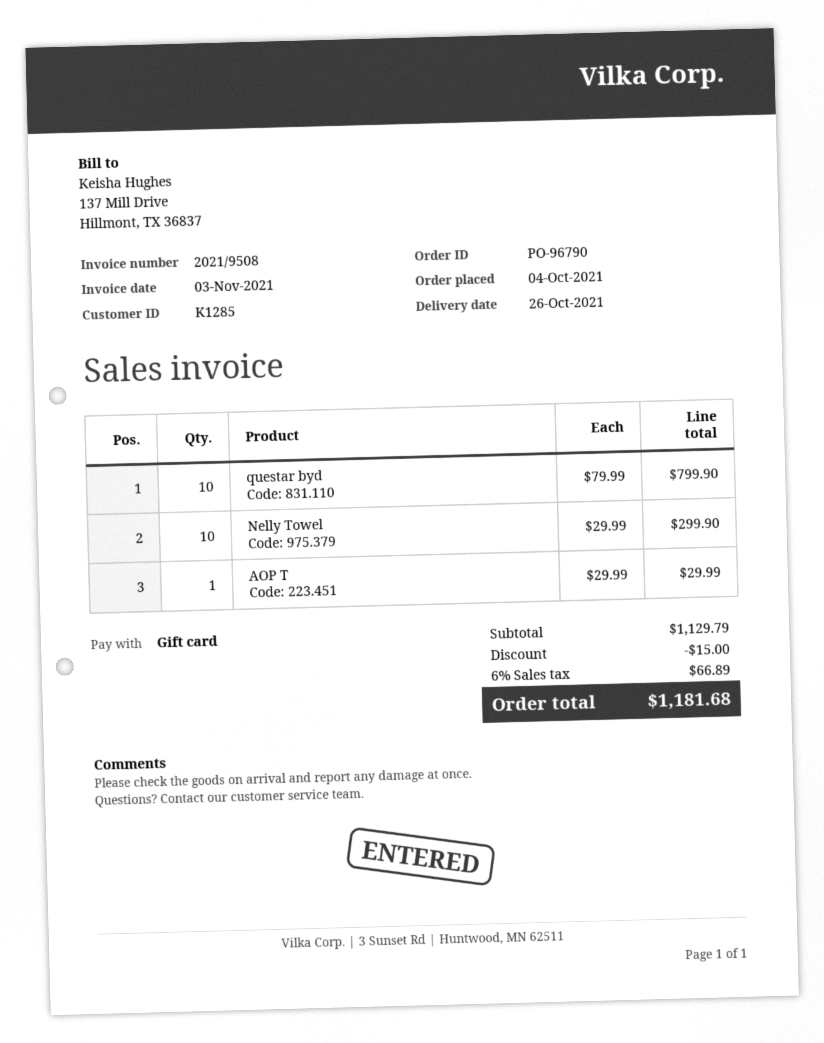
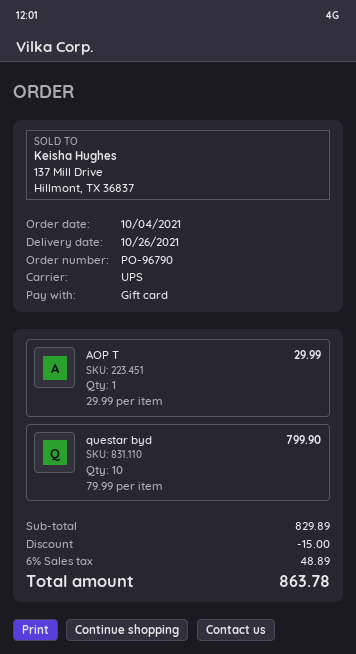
Nelly Towel: 10 x 29.99 = 299.90 -> none
subtotal: 1129.79 -> 829.89
tax: 6% = 66.89 -> 6% = 48.89
total: 1181.68 -> 863.78

